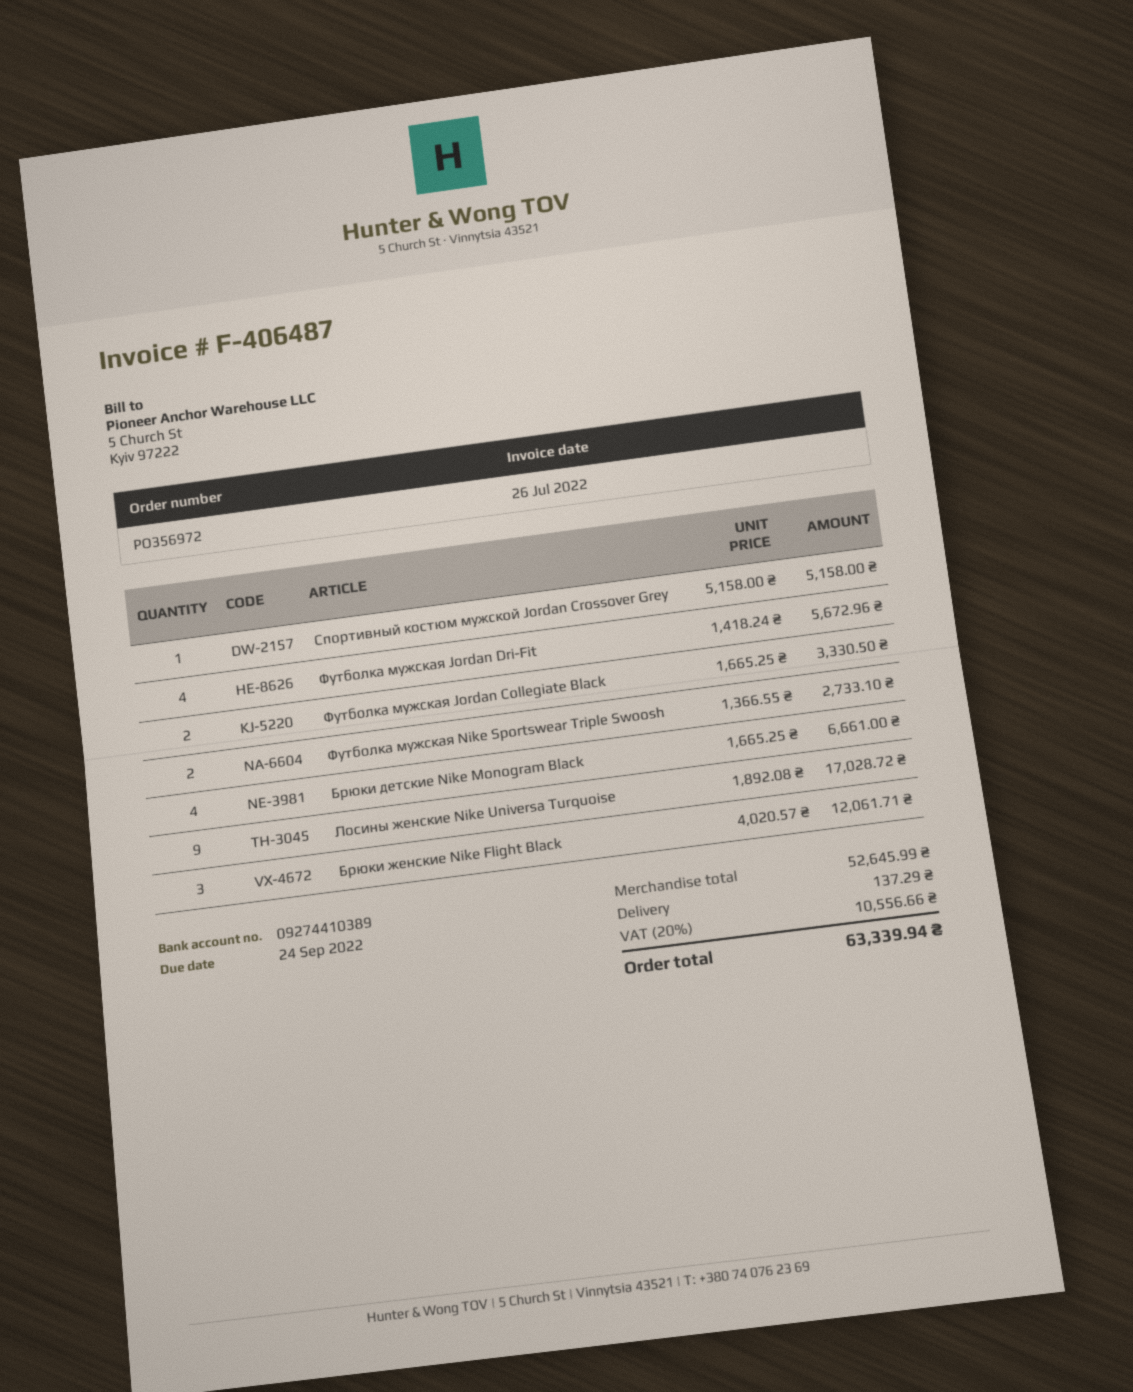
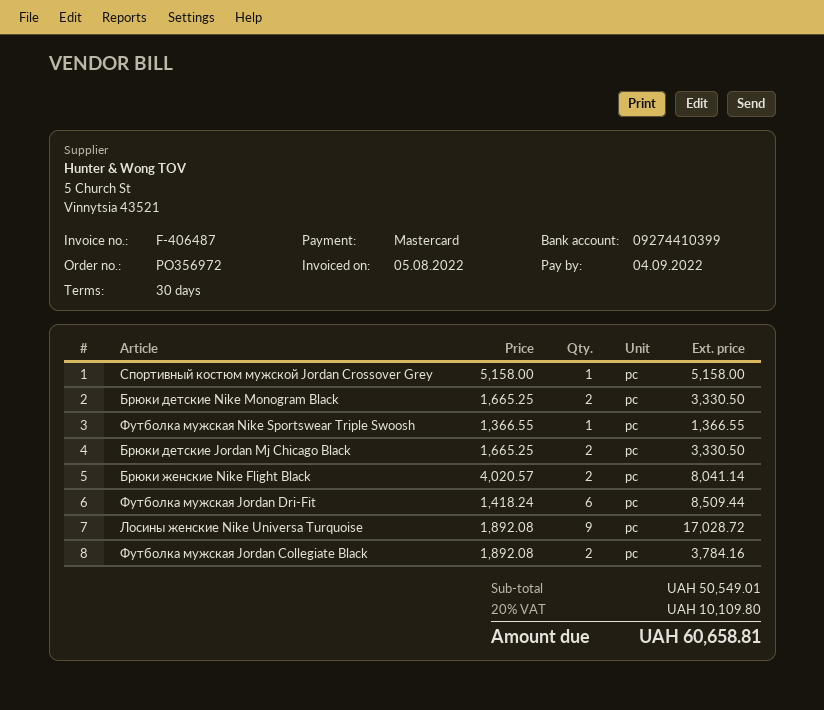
invoice date: 2022-07-26 -> 2022-08-05
due date: 2022-09-24 -> 2022-09-04
bank account: 09274410389 -> 09274410399
Футболка мужская Jordan Dri-Fit: 4 x 1418.24 = 5672.96 -> 6 x 1418.24 = 8509.44
Футболка мужская Jordan Collegiate Black: 2 x 1665.25 = 3330.50 -> 2 x 1892.08 = 3784.16
Футболка мужская Nike Sportswear Triple Swoosh: 2 x 1366.55 = 2733.10 -> 1 x 1366.55 = 1366.55
Брюки детские Nike Monogram Black: 4 x 1665.25 = 6661.00 -> 2 x 1665.25 = 3330.50
Брюки женские Nike Flight Black: 3 x 4020.57 = 12061.71 -> 2 x 4020.57 = 8041.14
Брюки детские Jordan Mj Chicago Black: none -> 2 x 1665.25 = 3330.50
subtotal: 52645.99 -> 50549.01
shipping: 137.29 -> none
tax: 20% = 10556.66 -> 20% = 10109.80
total: 63339.94 -> 60658.81

